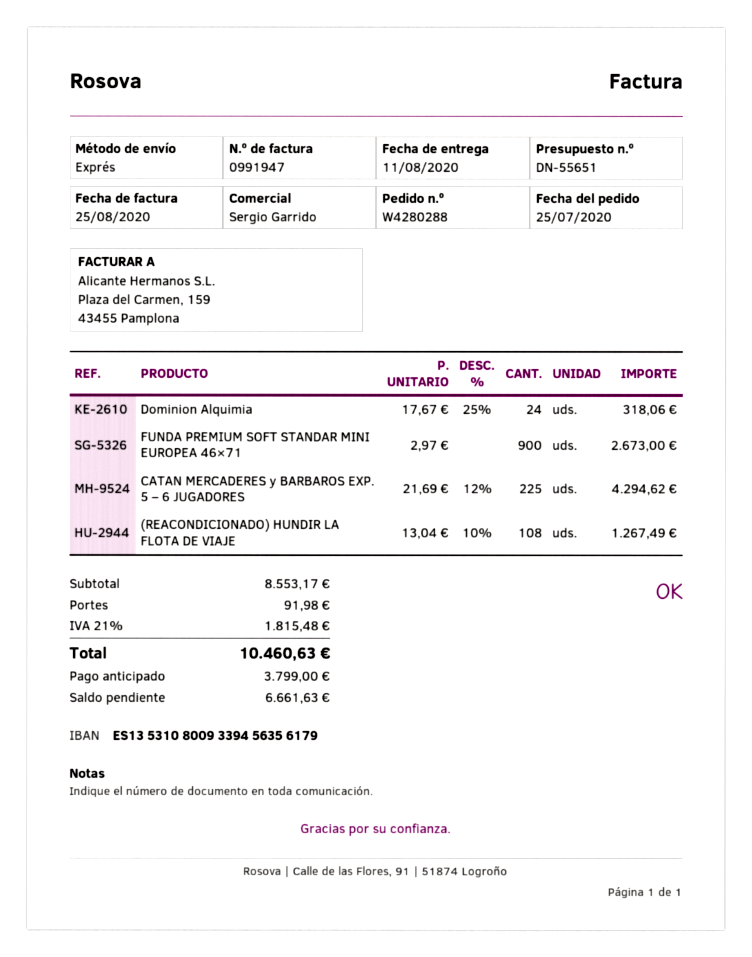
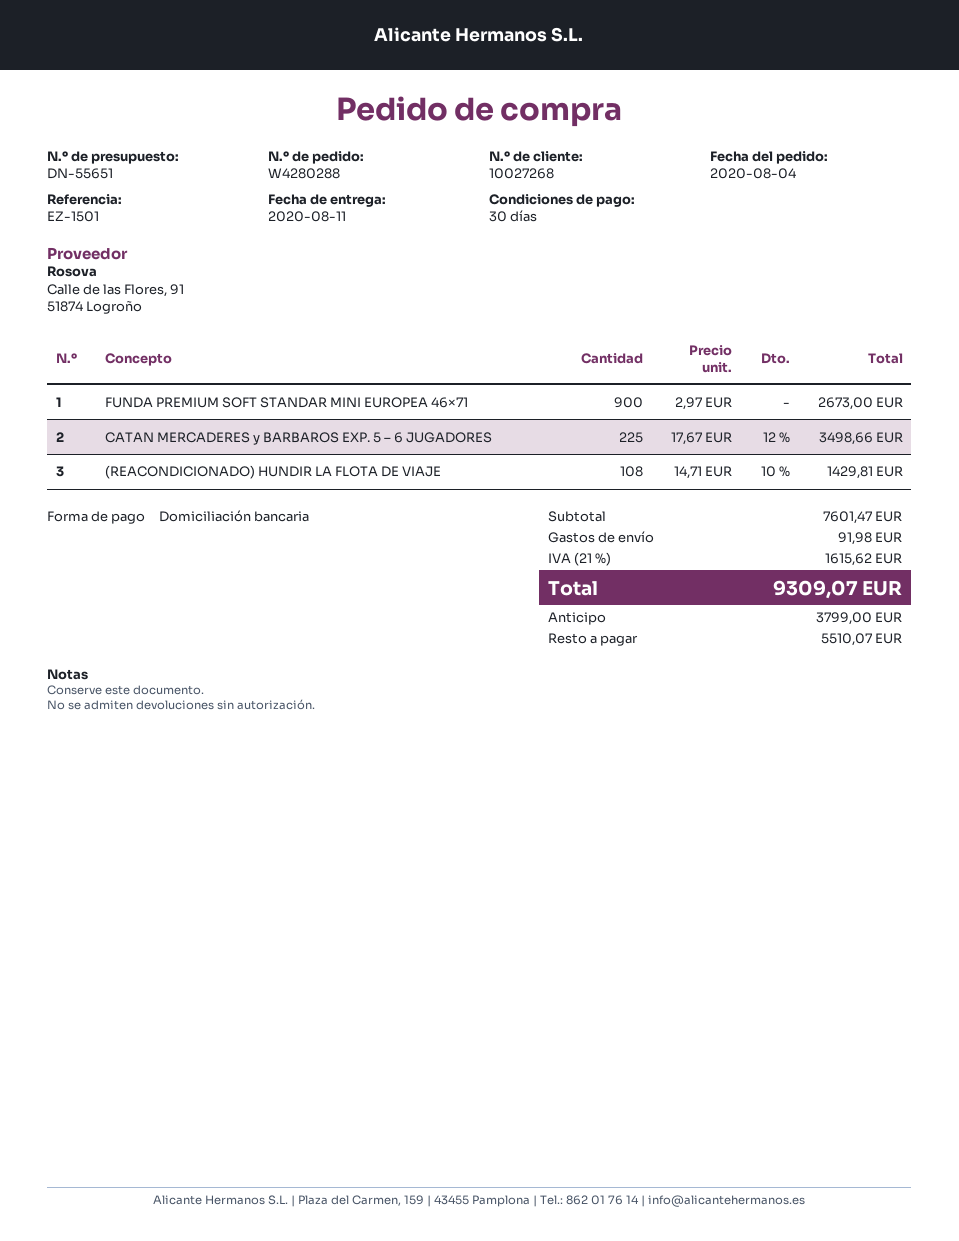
order date: 2020-07-25 -> 2020-08-04
Dominion Alquimia: 24 x 17.67 - 25% = 318.06 -> none
CATAN MERCADERES y BARBAROS EXP. 5 – 6 JUGADORES: 225 x 21.69 - 12% = 4294.62 -> 225 x 17.67 - 12% = 3498.66
(REACONDICIONADO) HUNDIR LA FLOTA DE VIAJE: 108 x 13.04 - 10% = 1267.49 -> 108 x 14.71 - 10% = 1429.81
subtotal: 8553.17 -> 7601.47
tax: 21% = 1815.48 -> 21% = 1615.62
total: 10460.63 -> 9309.07
balance: 6661.63 -> 5510.07

